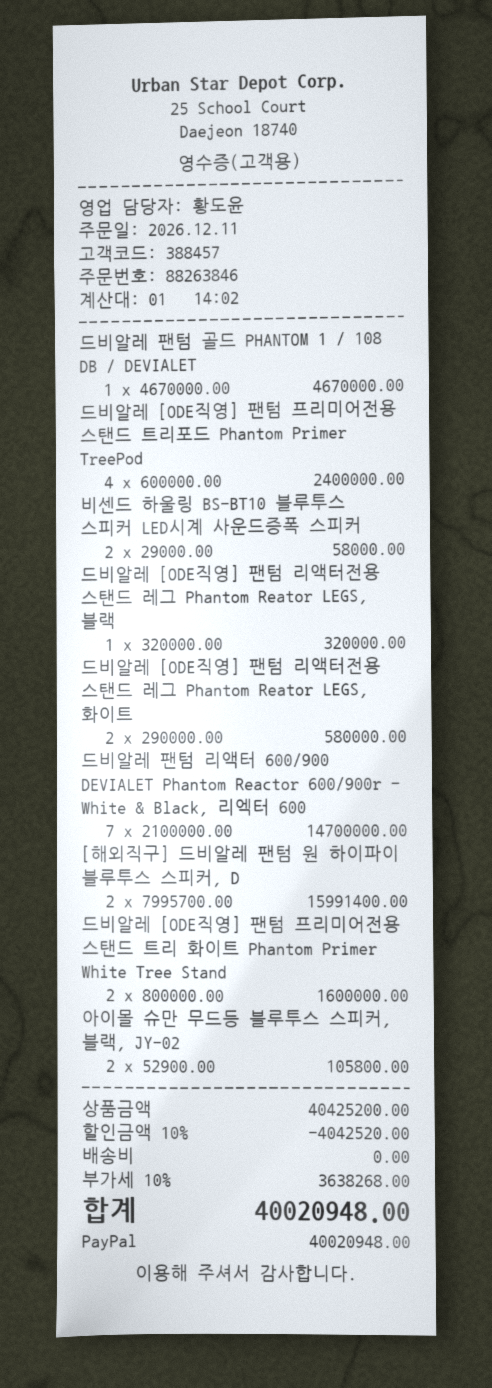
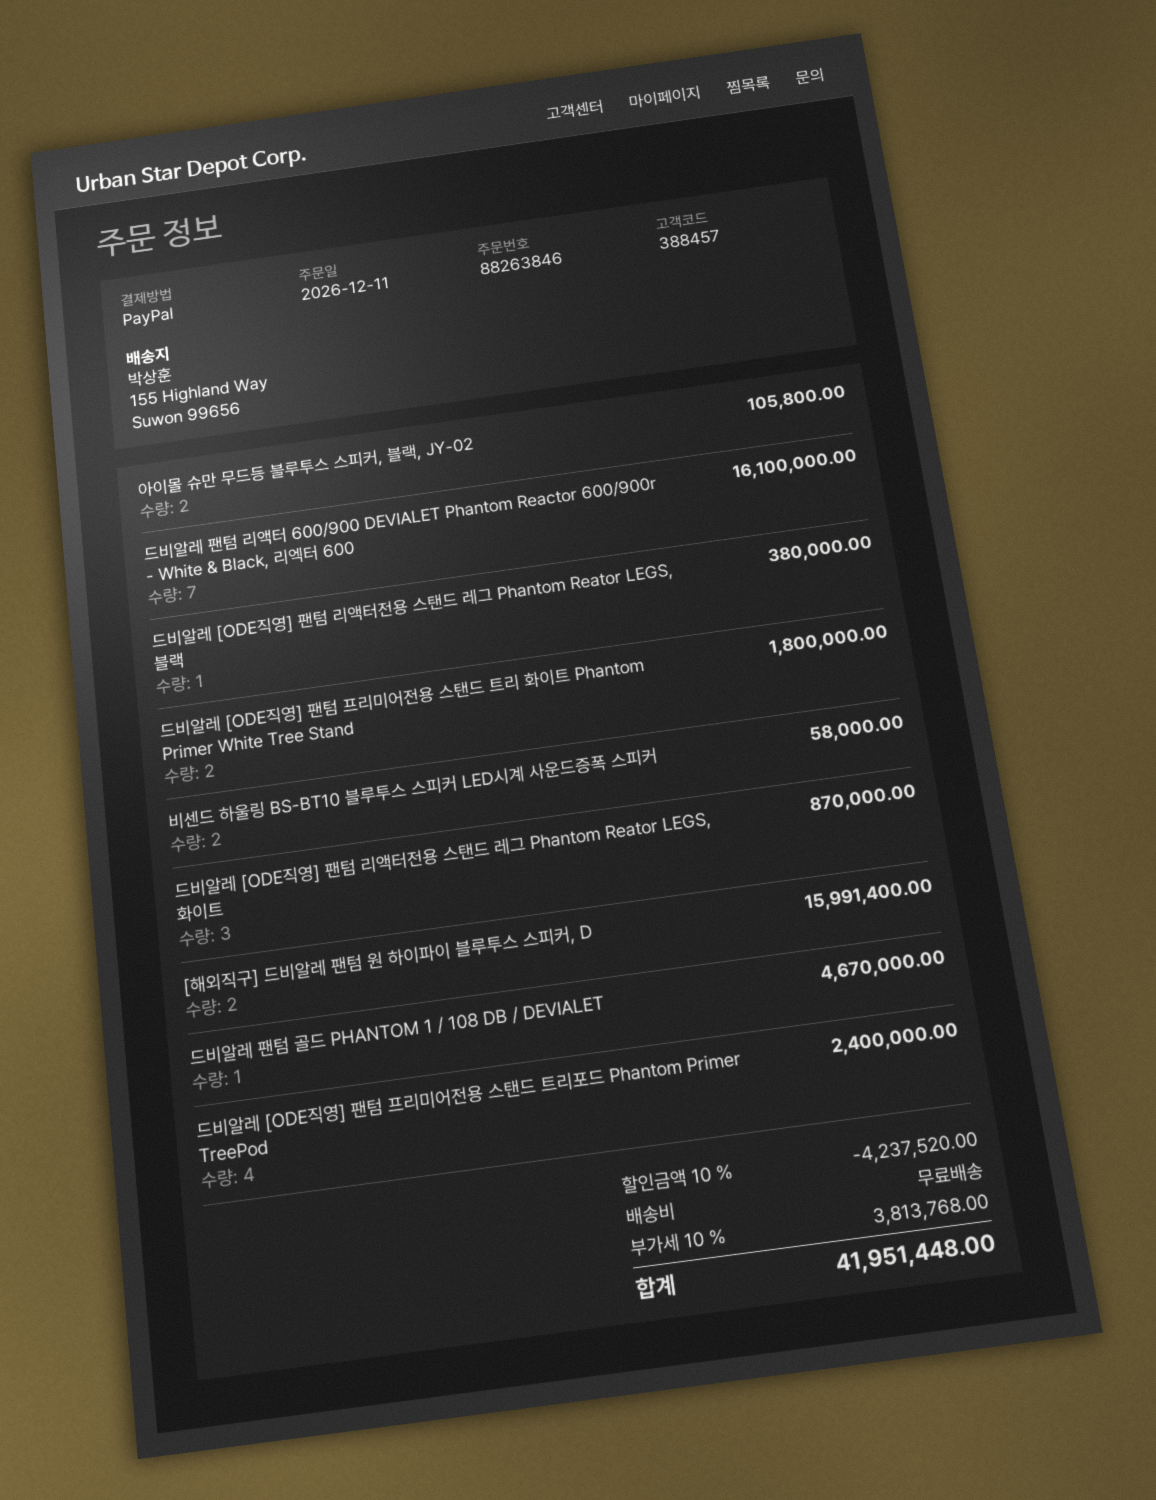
드비알레 [ODE직영] 팬텀 리액터전용 스탠드 레그 Phantom Reator LEGS, 블랙: 1 for 320000.00 -> 1 for 380000.00
드비알레 [ODE직영] 팬텀 리액터전용 스탠드 레그 Phantom Reator LEGS, 화이트: 2 for 580000.00 -> 3 for 870000.00
드비알레 팬텀 리액터 600/900 DEVIALET Phantom Reactor 600/900r - White & Black, 리엑터 600: 7 for 14700000.00 -> 7 for 16100000.00
드비알레 [ODE직영] 팬텀 프리미어전용 스탠드 트리 화이트 Phantom Primer White Tree Stand: 2 for 1600000.00 -> 2 for 1800000.00
discount: 10% = 4042520.00 -> 10% = 4237520.00
tax: 10% = 3638268.00 -> 10% = 3813768.00
total: 40020948.00 -> 41951448.00

